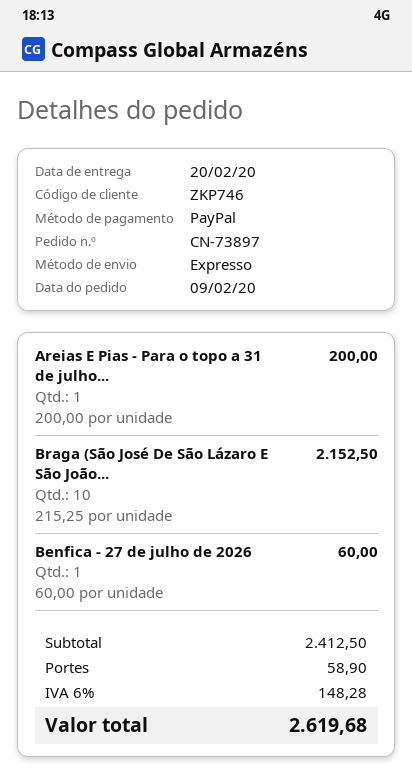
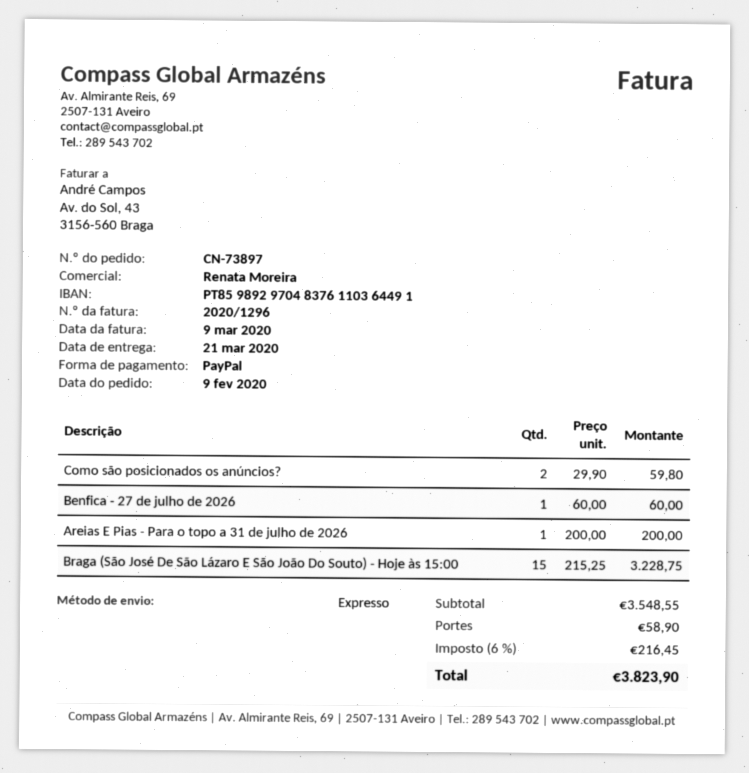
delivery date: 2020-02-20 -> 2020-03-21
Braga (São José De São Lázaro E São João...: 10 x 215.25 = 2152.50 -> 15 x 215.25 = 3228.75
Como são posicionados os anúncios?: none -> 2 x 29.90 = 59.80
subtotal: 2412.50 -> 3548.55
tax: 6% = 148.28 -> 6% = 216.45
total: 2619.68 -> 3823.90

